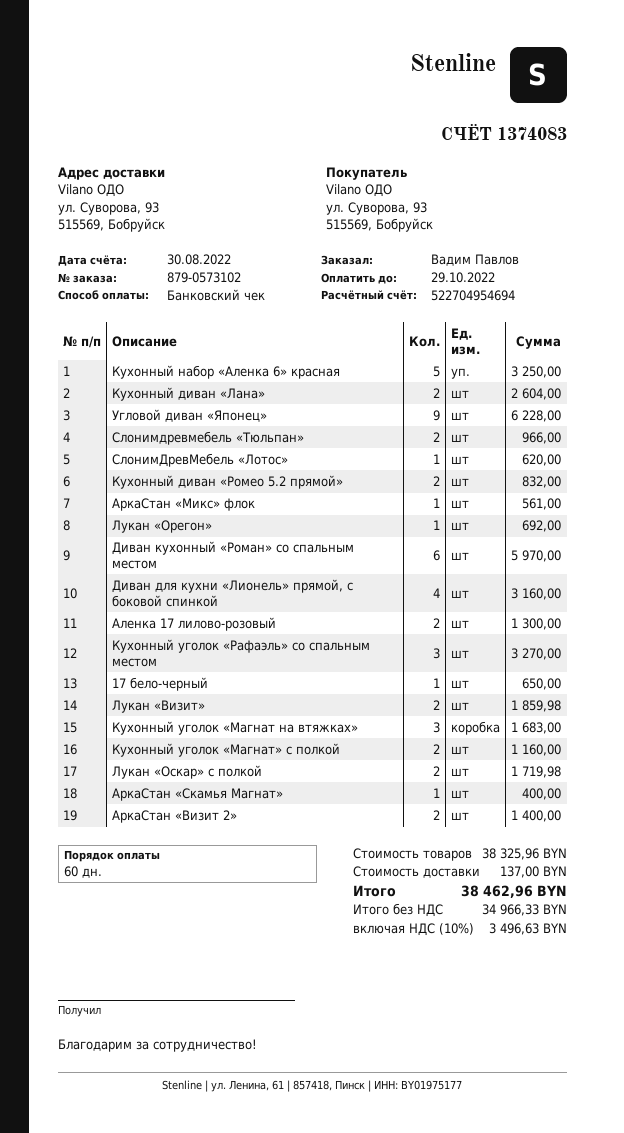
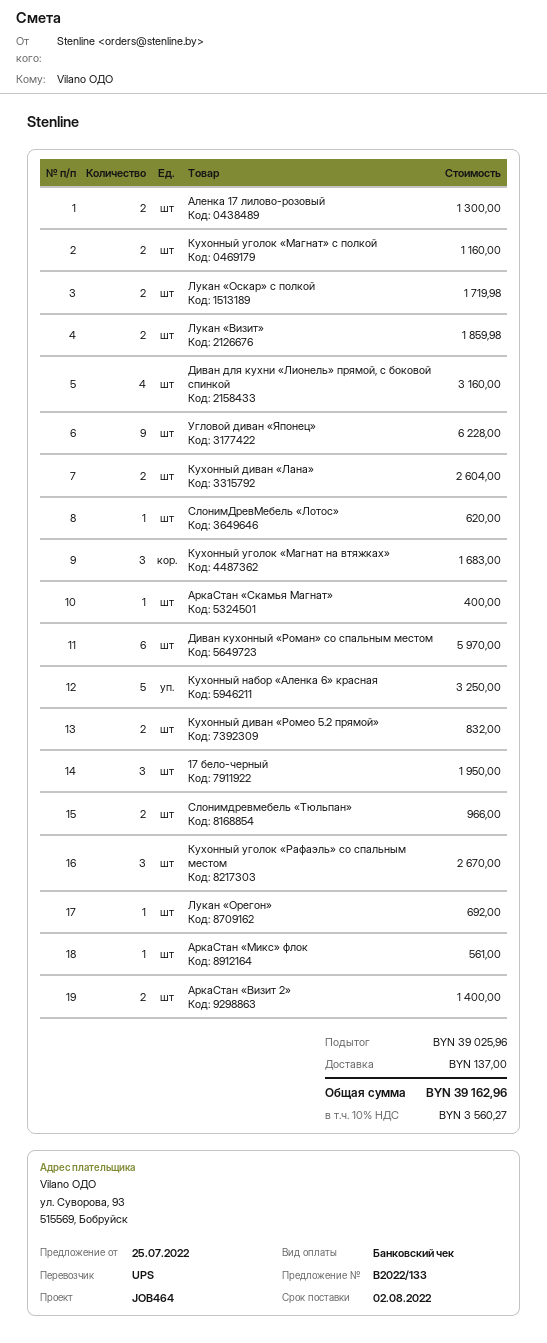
Кухонный уголок «Рафаэль» со спальным местом: 3 for 3270.00 -> 3 for 2670.00
17 бело-черный: 1 for 650.00 -> 3 for 1950.00
subtotal: 38325.96 -> 39025.96
tax: 10% = 3496.63 -> 10% = 3560.27
total: 38462.96 -> 39162.96

